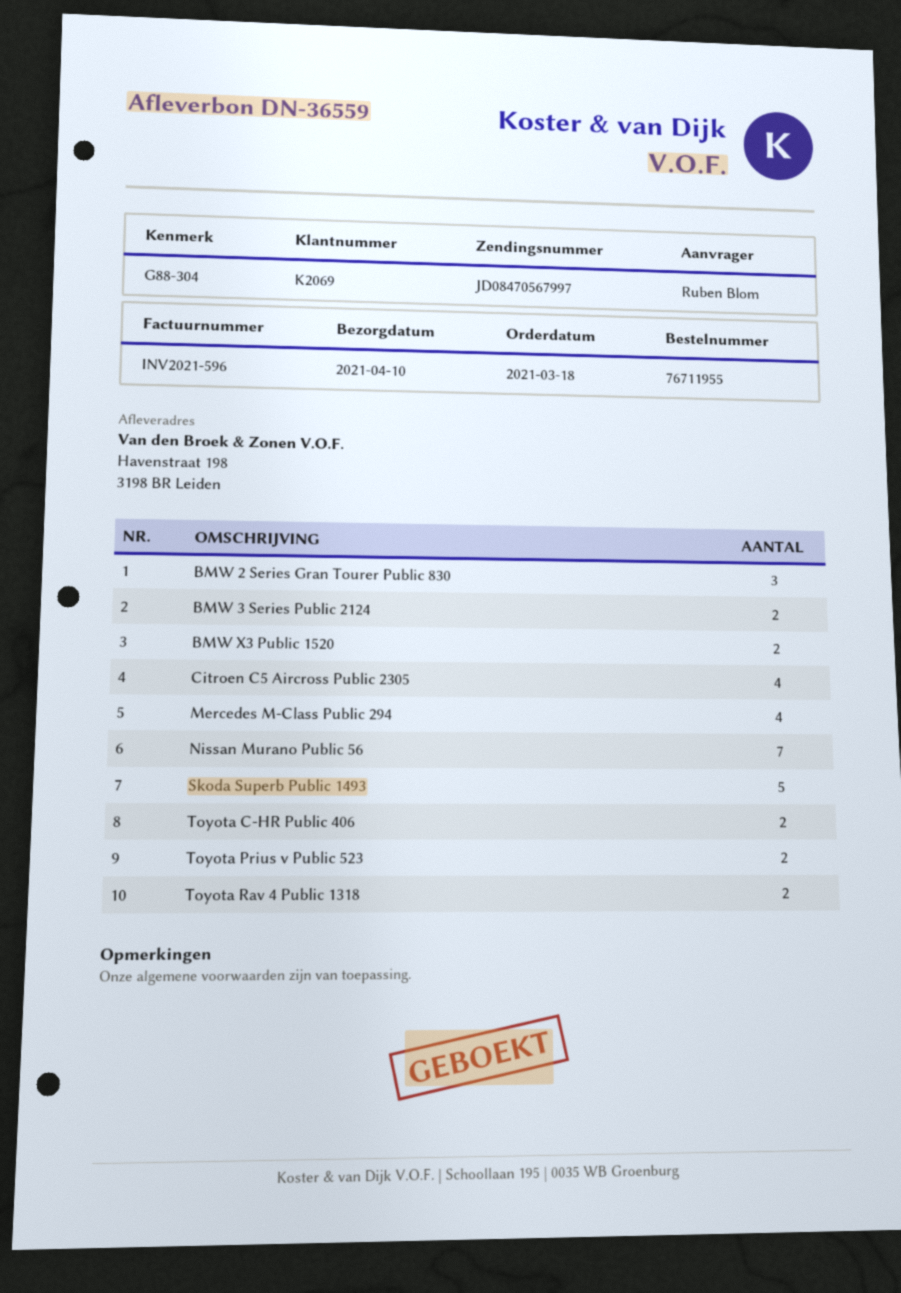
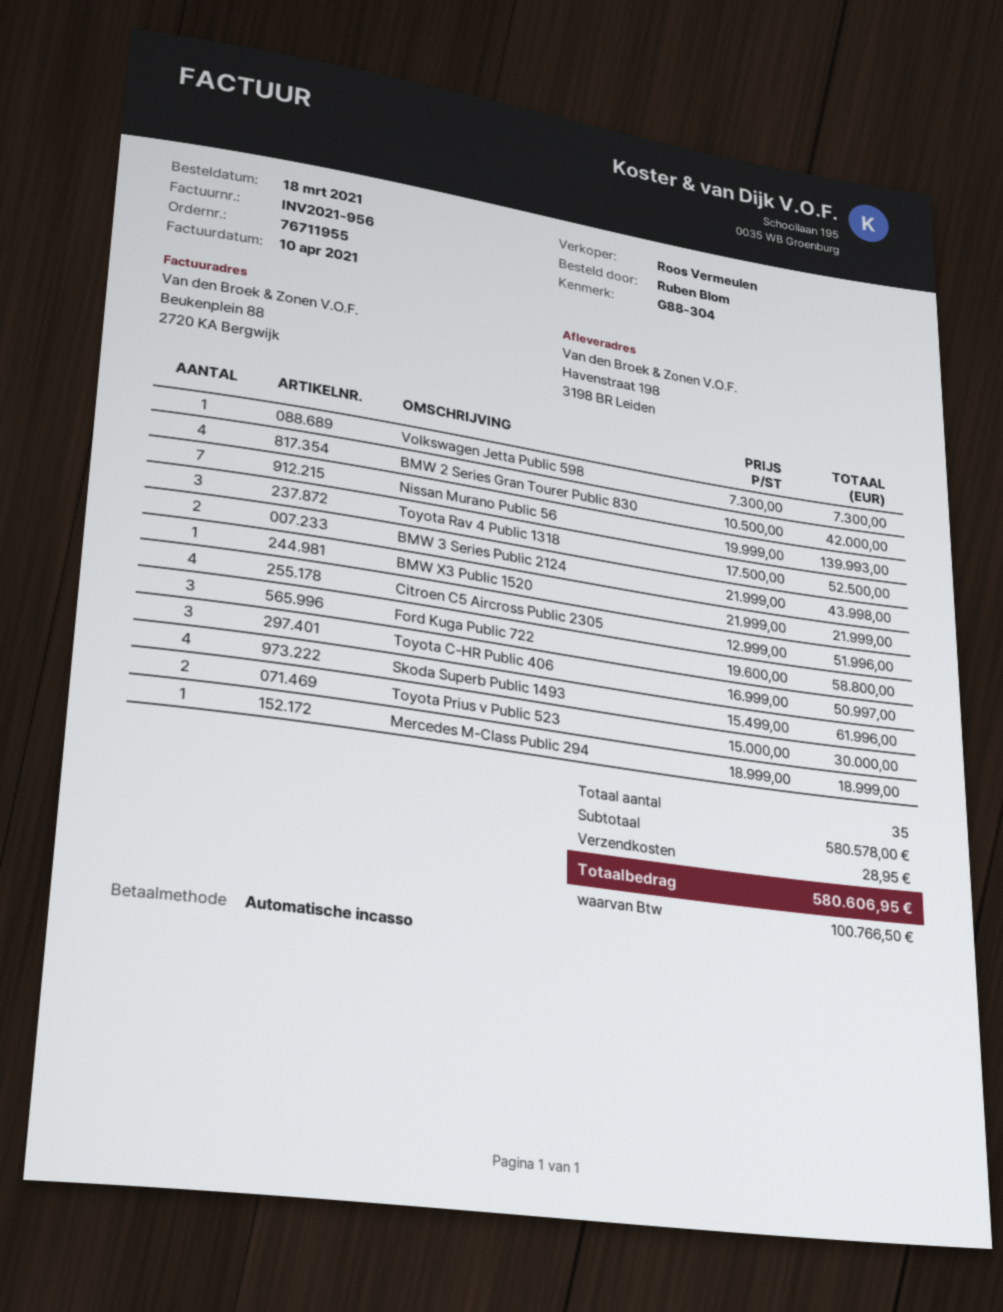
invoice number: INV2021-596 -> INV2021-956
BMW 2 Series Gran Tourer Public 830: 3 -> 4
BMW X3 Public 1520: 2 -> 1
Mercedes M-Class Public 294: 4 -> 1
Skoda Superb Public 1493: 5 -> 4
Toyota C-HR Public 406: 2 -> 3
Toyota Rav 4 Public 1318: 2 -> 3
Volkswagen Jetta Public 598: none -> 1
Ford Kuga Public 722: none -> 3

